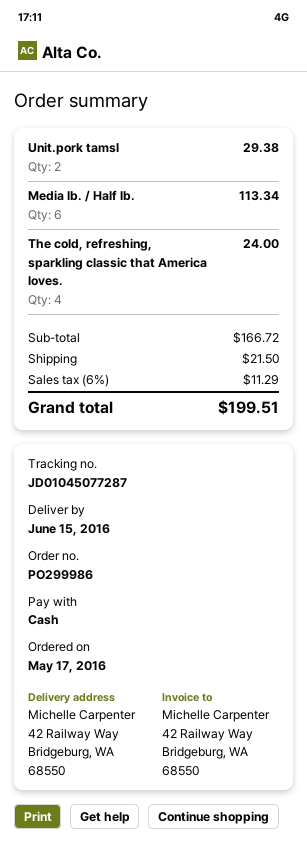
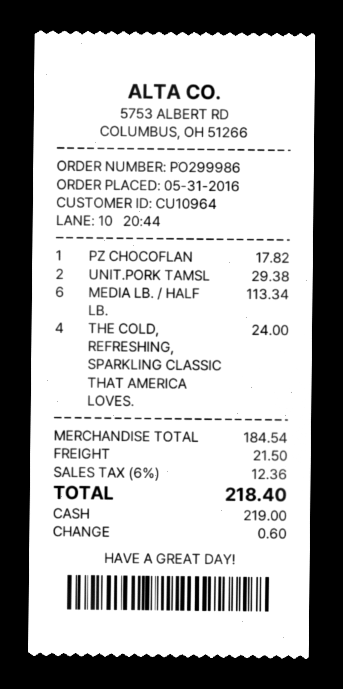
order date: 2016-05-17 -> 2016-05-31
PZ CHOCOFLAN: none -> 1 for 17.82
subtotal: 166.72 -> 184.54
tax: 6% = 11.29 -> 6% = 12.36
total: 199.51 -> 218.40

